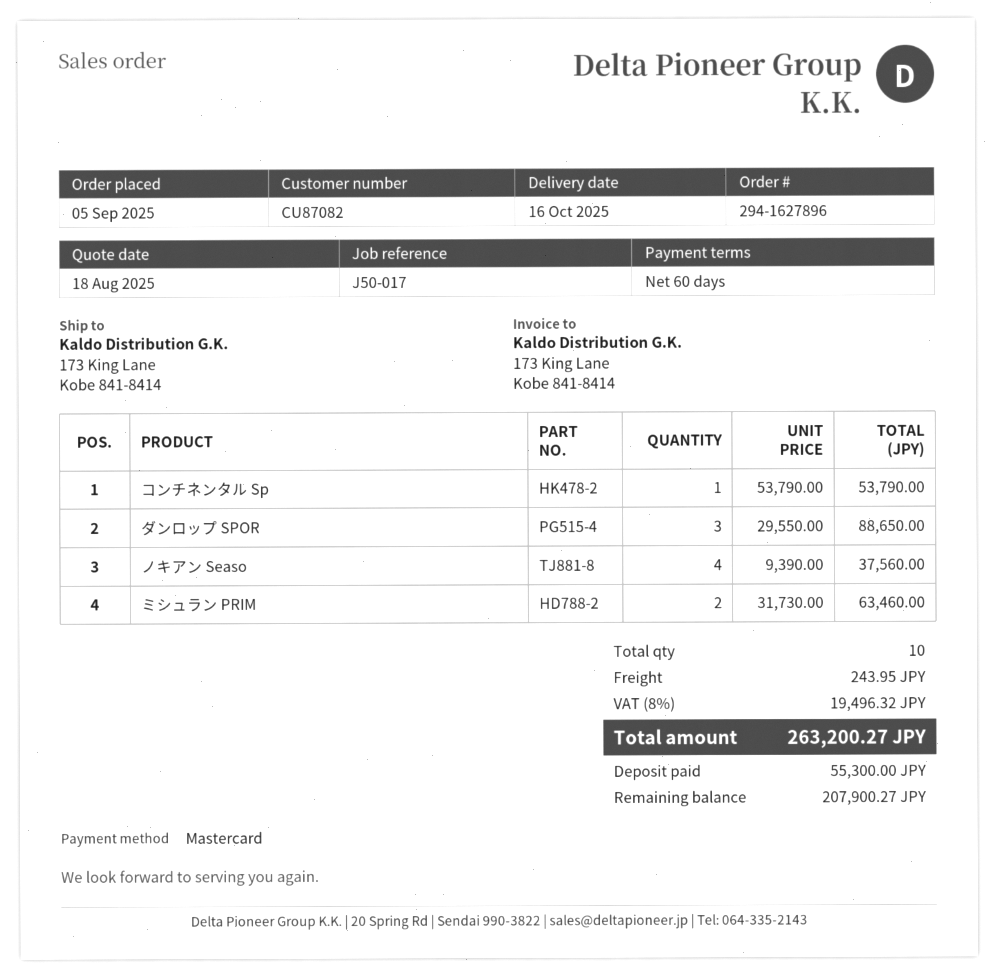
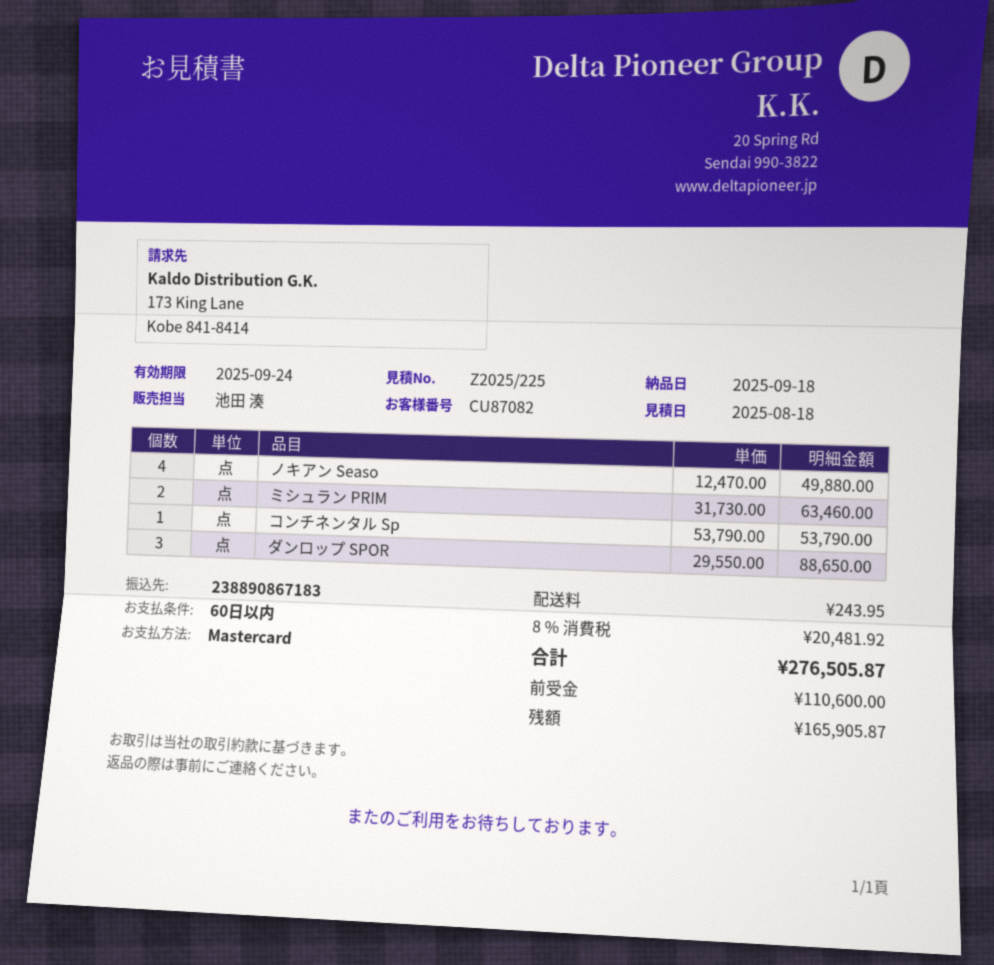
delivery date: 2025-10-16 -> 2025-09-18
ノキアン Seaso: 4 x 9390.00 = 37560.00 -> 4 x 12470.00 = 49880.00
tax: 8% = 19496.32 -> 8% = 20481.92
total: 263200.27 -> 276505.87
deposit: 55300.00 -> 110600.00
balance: 207900.27 -> 165905.87

